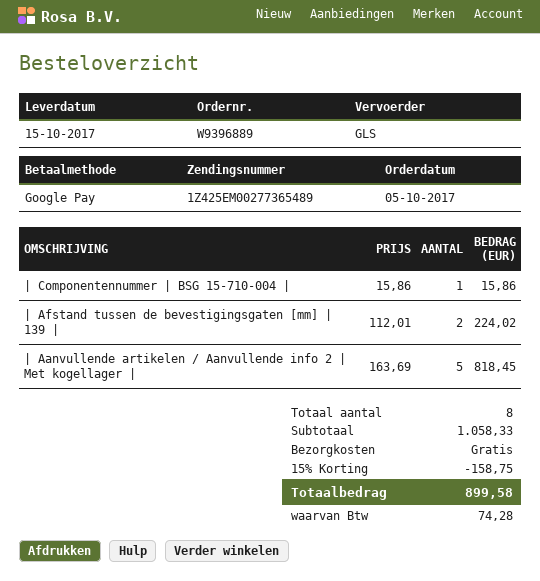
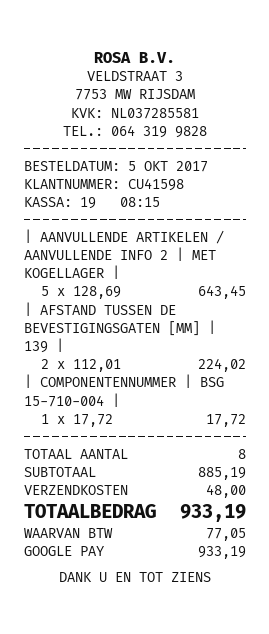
| Componentennummer | BSG 15-710-004 |: 1 x 15.86 = 15.86 -> 1 x 17.72 = 17.72
| Aanvullende artikelen / Aanvullende info 2 | Met kogellager |: 5 x 163.69 = 818.45 -> 5 x 128.69 = 643.45
subtotal: 1058.33 -> 885.19
discount: 15% = 158.75 -> none
shipping: 0.00 -> 48.00
tax: 74.28 -> 77.05
total: 899.58 -> 933.19

